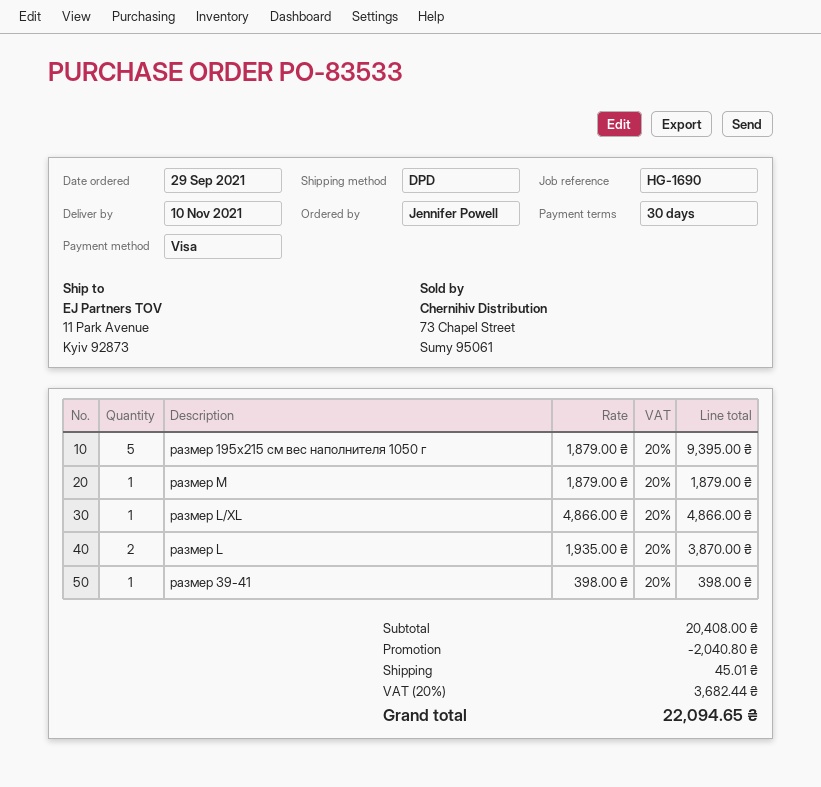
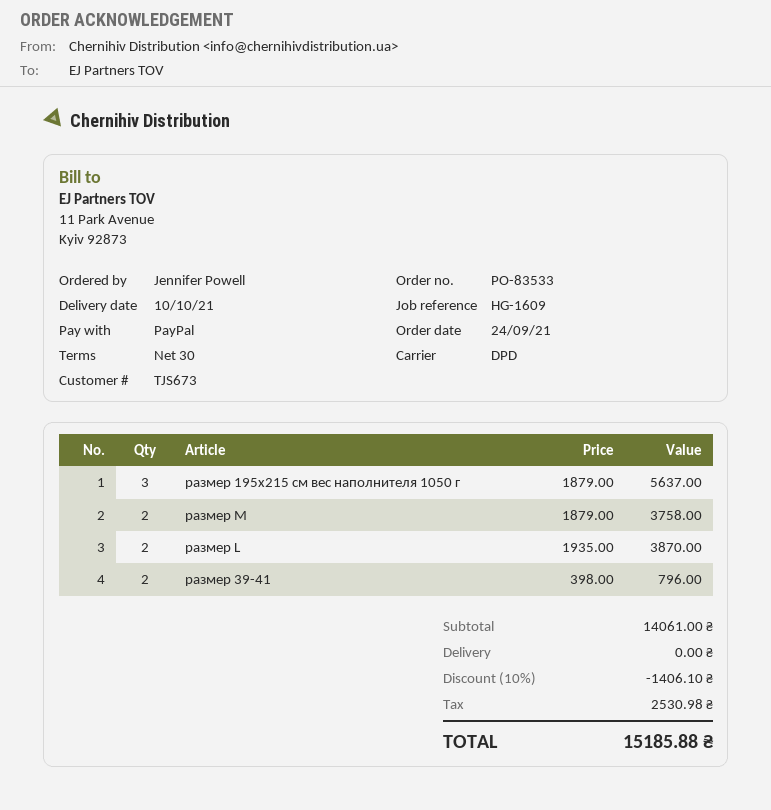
order date: 2021-09-29 -> 2021-09-24
delivery date: 2021-11-10 -> 2021-10-10
reference: HG-1690 -> HG-1609
payment method: Visa -> PayPal
размер 195х215 см вес наполнителя 1050 г: 5 x 1879.00 = 9395.00 -> 3 x 1879.00 = 5637.00
размер M: 1 x 1879.00 = 1879.00 -> 2 x 1879.00 = 3758.00
размер L/XL: 1 x 4866.00 = 4866.00 -> none
размер 39-41: 1 x 398.00 = 398.00 -> 2 x 398.00 = 796.00
subtotal: 20408.00 -> 14061.00
discount: 2040.80 -> 1406.10
shipping: 45.01 -> 0.00
tax: 3682.44 -> 2530.98
total: 22094.65 -> 15185.88

